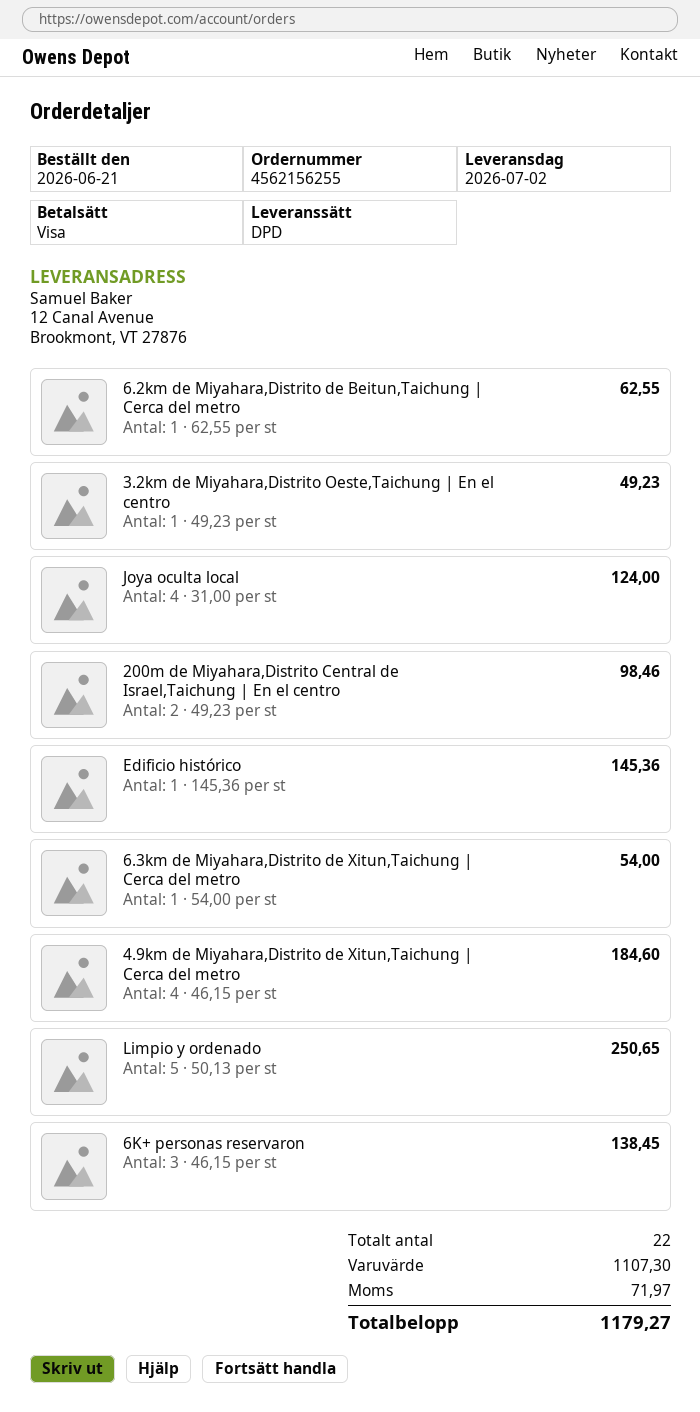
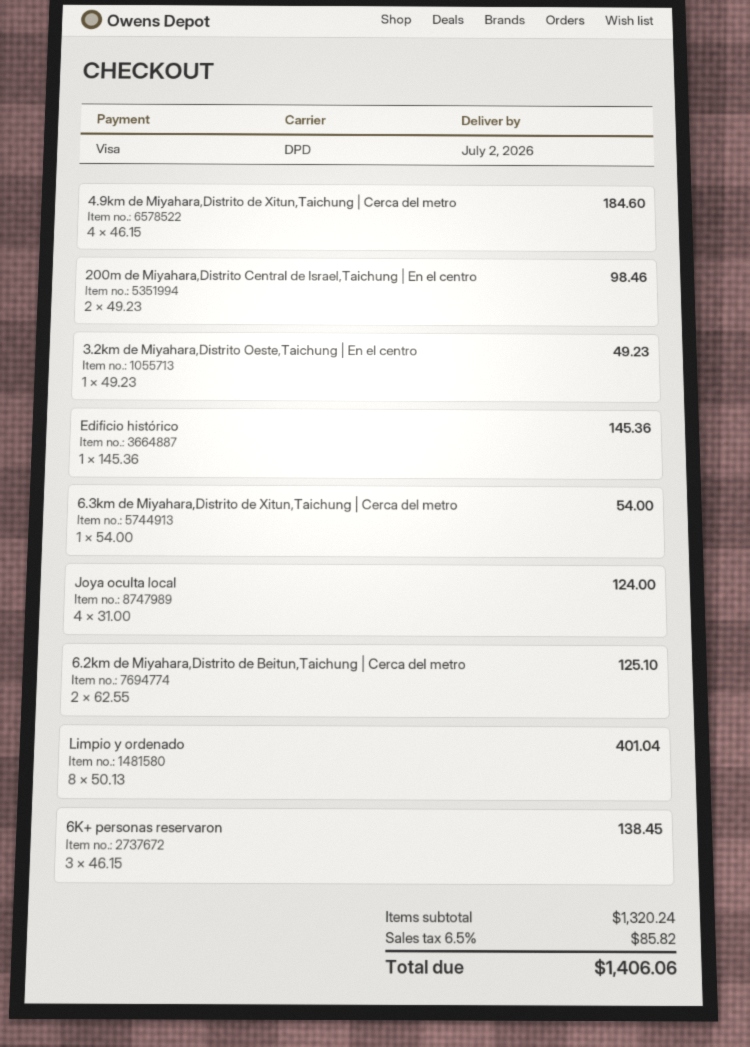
6.2km de Miyahara,Distrito de Beitun,Taichung | Cerca del metro: 1 x 62.55 = 62.55 -> 2 x 62.55 = 125.10
Limpio y ordenado: 5 x 50.13 = 250.65 -> 8 x 50.13 = 401.04
subtotal: 1107.30 -> 1320.24
tax: 71.97 -> 85.82
total: 1179.27 -> 1406.06

